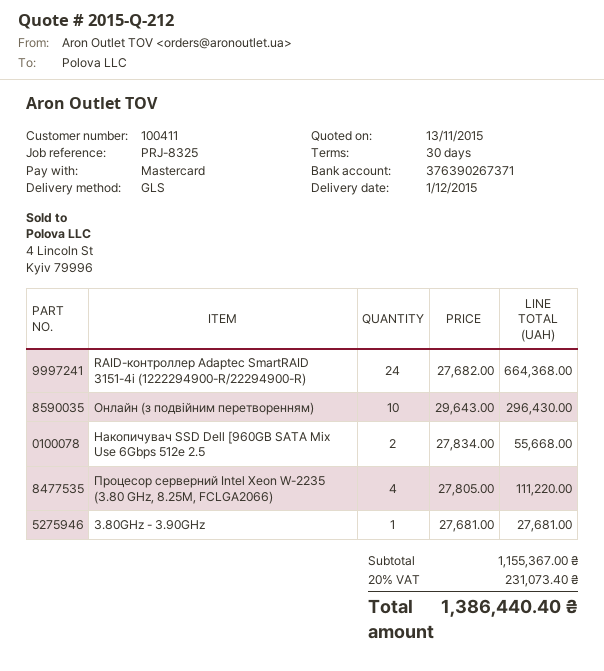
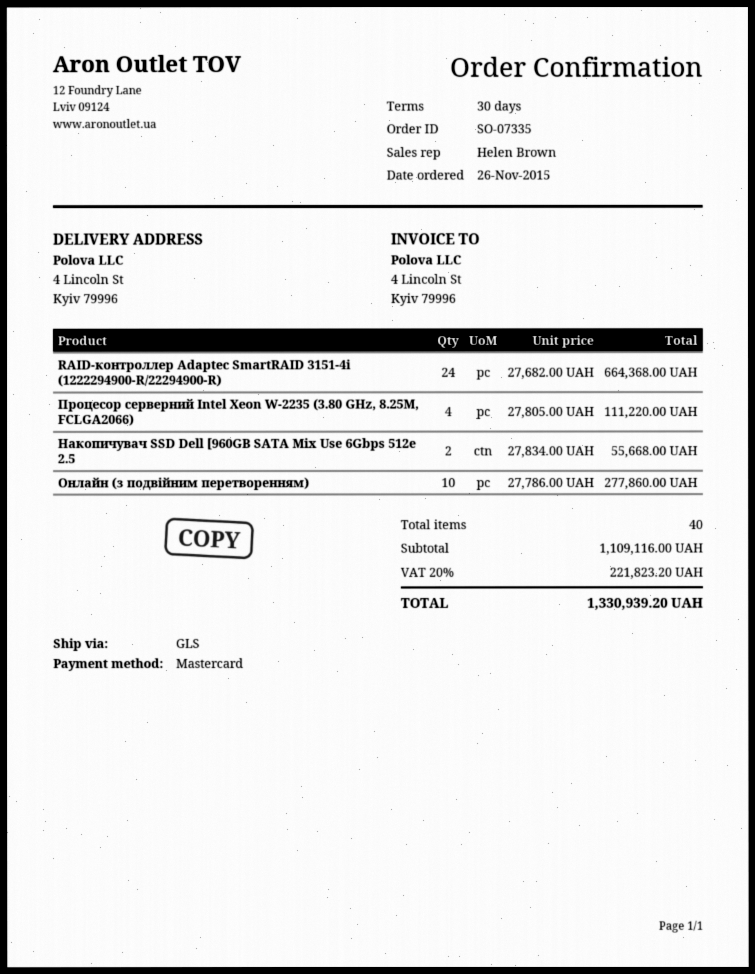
Онлайн (з подвійним перетворенням): 10 x 29643.00 = 296430.00 -> 10 x 27786.00 = 277860.00
3.80GHz - 3.90GHz: 1 x 27681.00 = 27681.00 -> none
subtotal: 1155367.00 -> 1109116.00
tax: 20% = 231073.40 -> 20% = 221823.20
total: 1386440.40 -> 1330939.20

